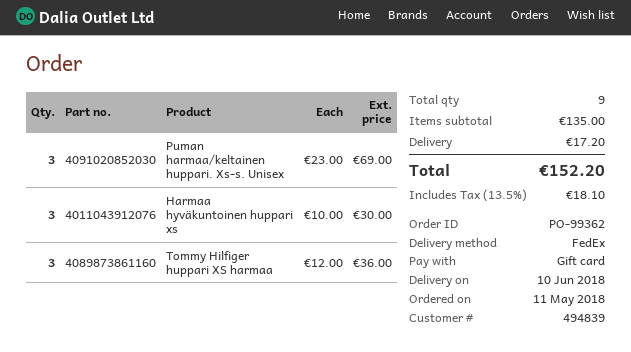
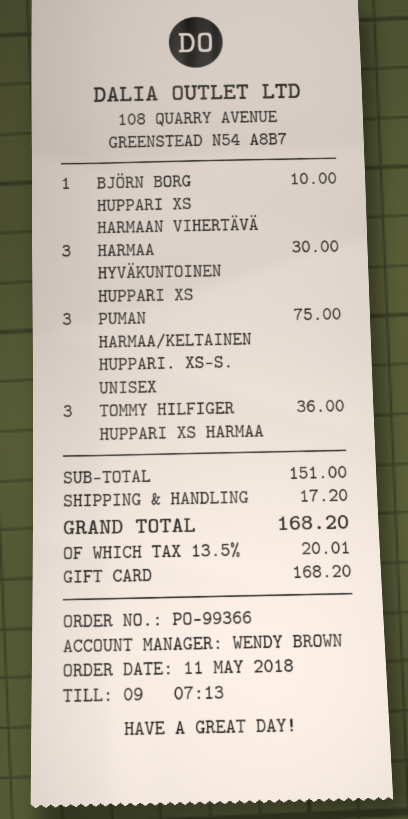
order number: PO-99362 -> PO-99366
Puman harmaa/keltainen huppari. Xs-s. Unisex: 3 for 69.00 -> 3 for 75.00
BJÖRN BORG HUPPARI XS HARMAAN VIHERTÄVÄ: none -> 1 for 10.00
subtotal: 135.00 -> 151.00
tax: 13.5% = 18.10 -> 13.5% = 20.01
total: 152.20 -> 168.20

